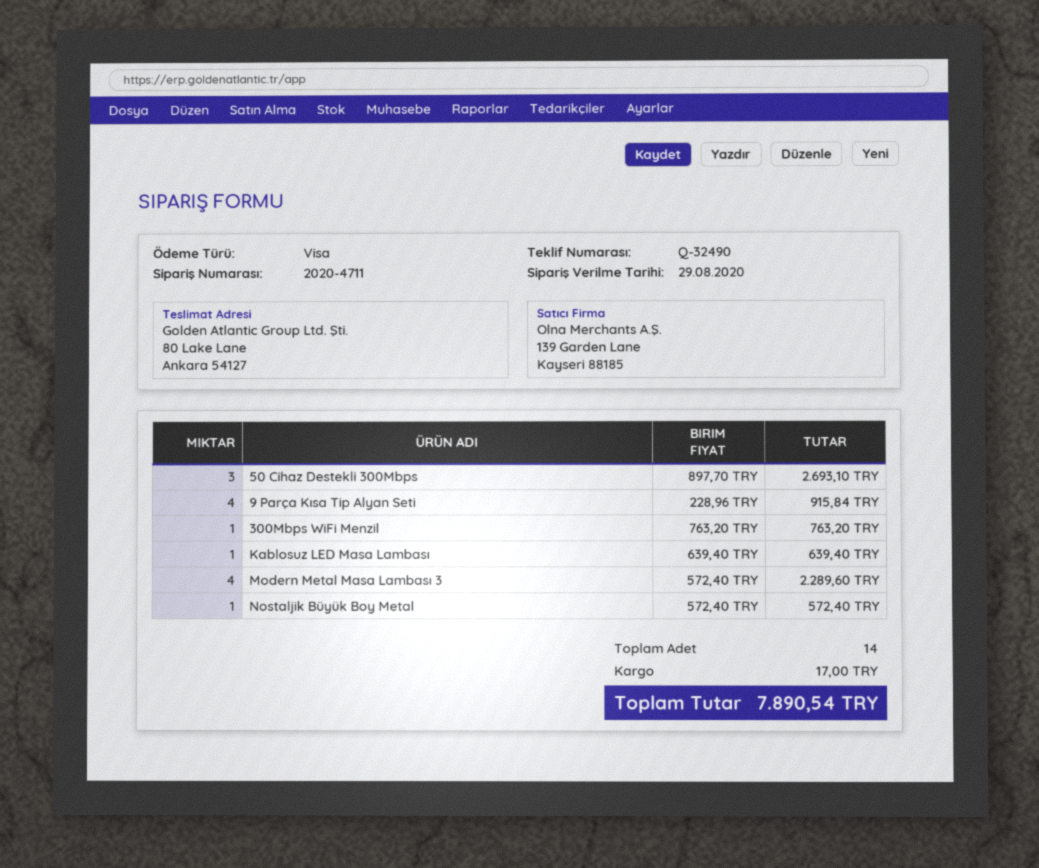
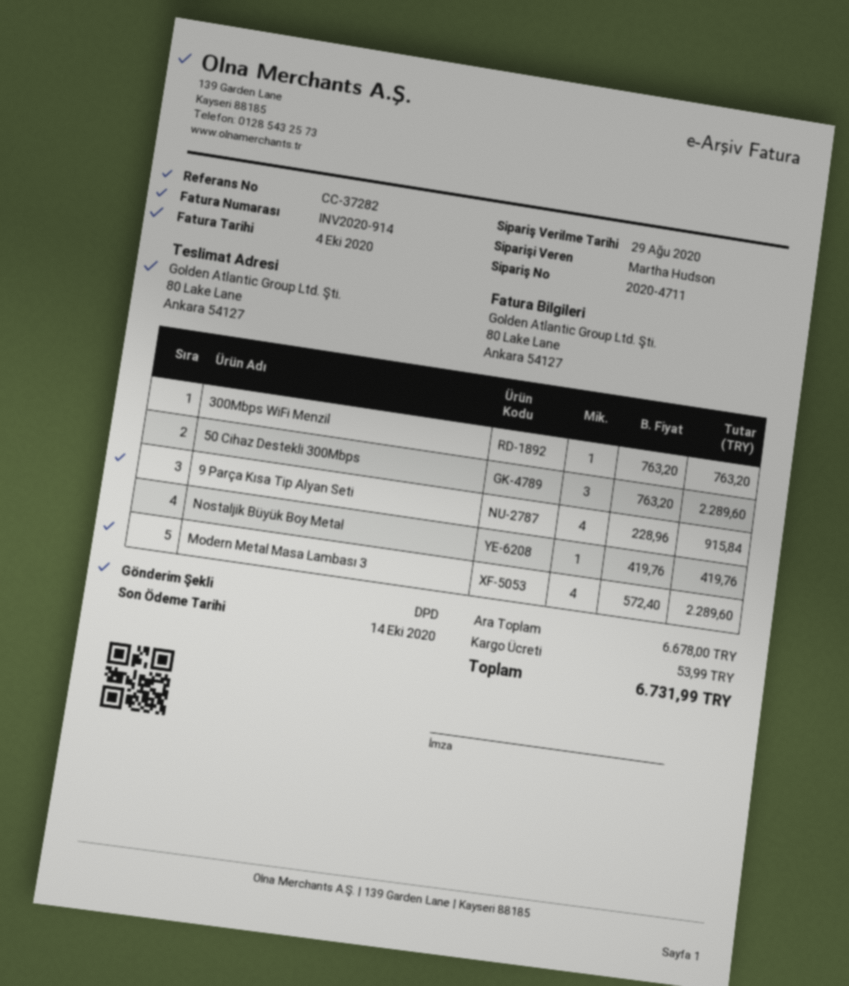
50 Cihaz Destekli 300Mbps: 3 x 897.70 = 2693.10 -> 3 x 763.20 = 2289.60
Kablosuz LED Masa Lambası: 1 x 639.40 = 639.40 -> none
Nostaljik Büyük Boy Metal: 1 x 572.40 = 572.40 -> 1 x 419.76 = 419.76
shipping: 17.00 -> 53.99
total: 7890.54 -> 6731.99

